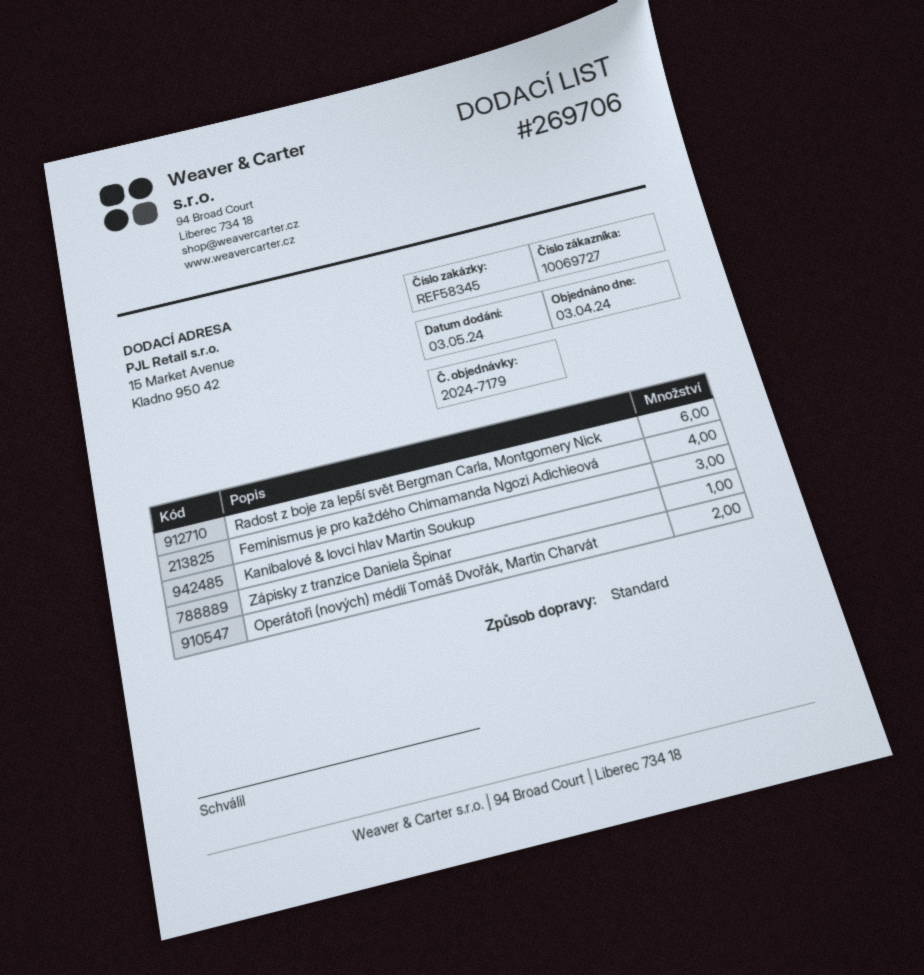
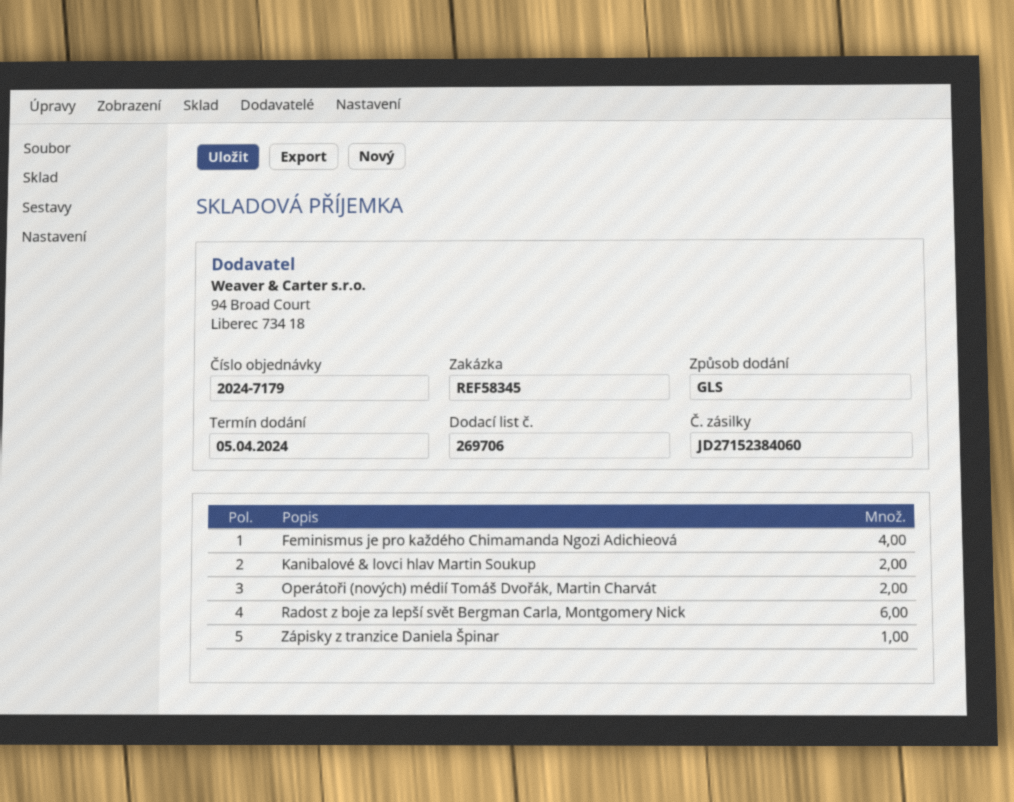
delivery date: 2024-05-03 -> 2024-04-05
shipping method: standard -> GLS
Kanibalové & lovci hlav Martin Soukup: 3 -> 2

